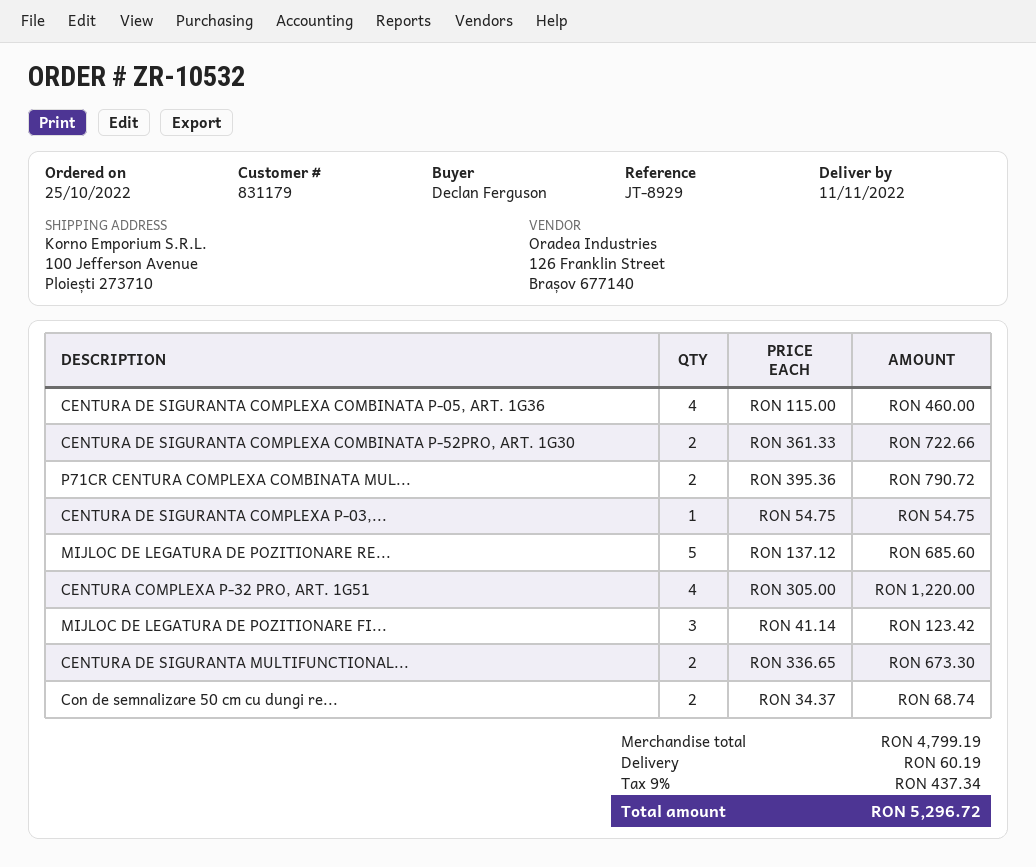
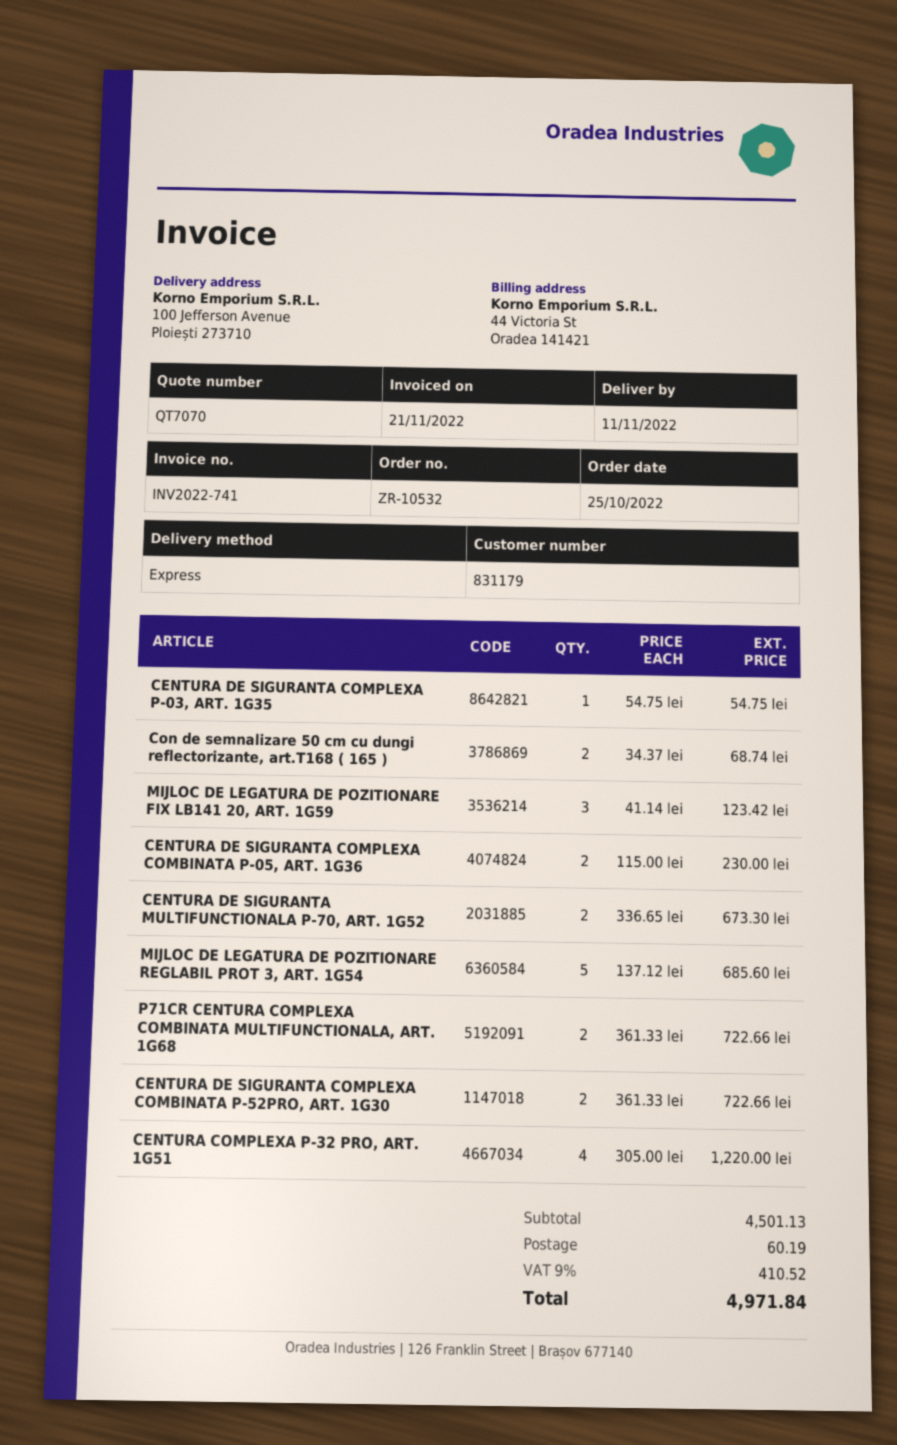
CENTURA DE SIGURANTA COMPLEXA COMBINATA P-05, ART. 1G36: 4 x 115.00 = 460.00 -> 2 x 115.00 = 230.00
P71CR CENTURA COMPLEXA COMBINATA MUL...: 2 x 395.36 = 790.72 -> 2 x 361.33 = 722.66
subtotal: 4799.19 -> 4501.13
tax: 9% = 437.34 -> 9% = 410.52
total: 5296.72 -> 4971.84

